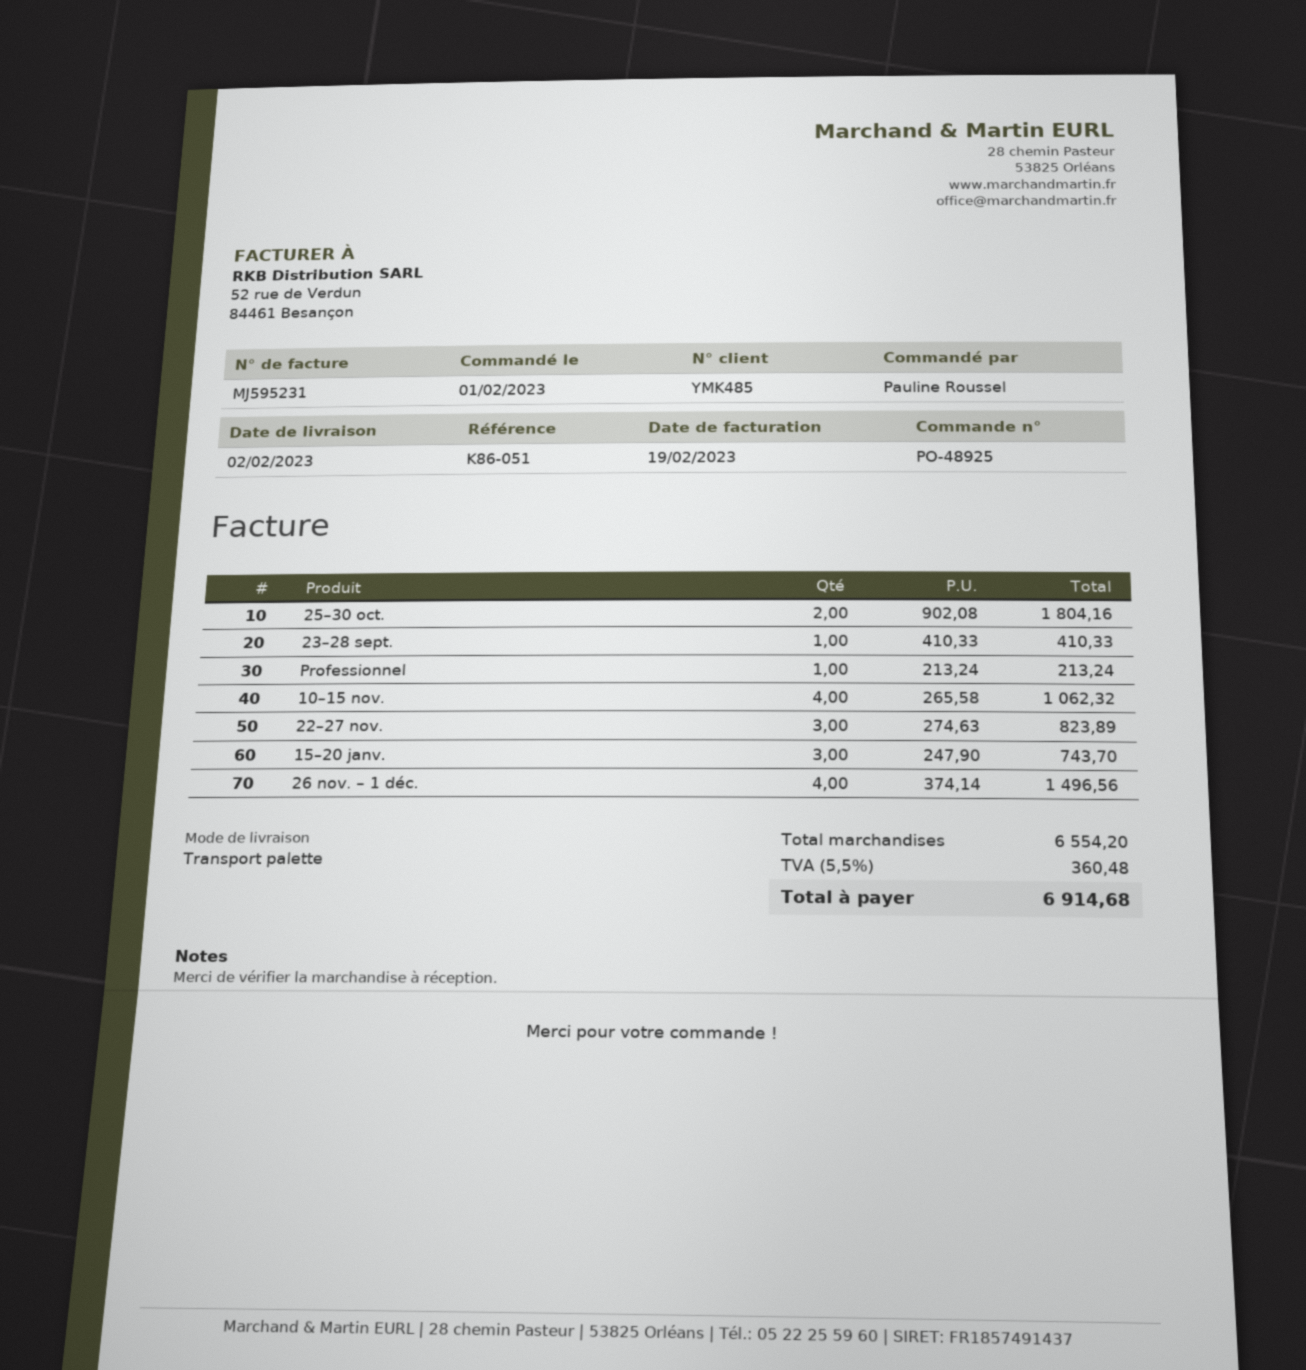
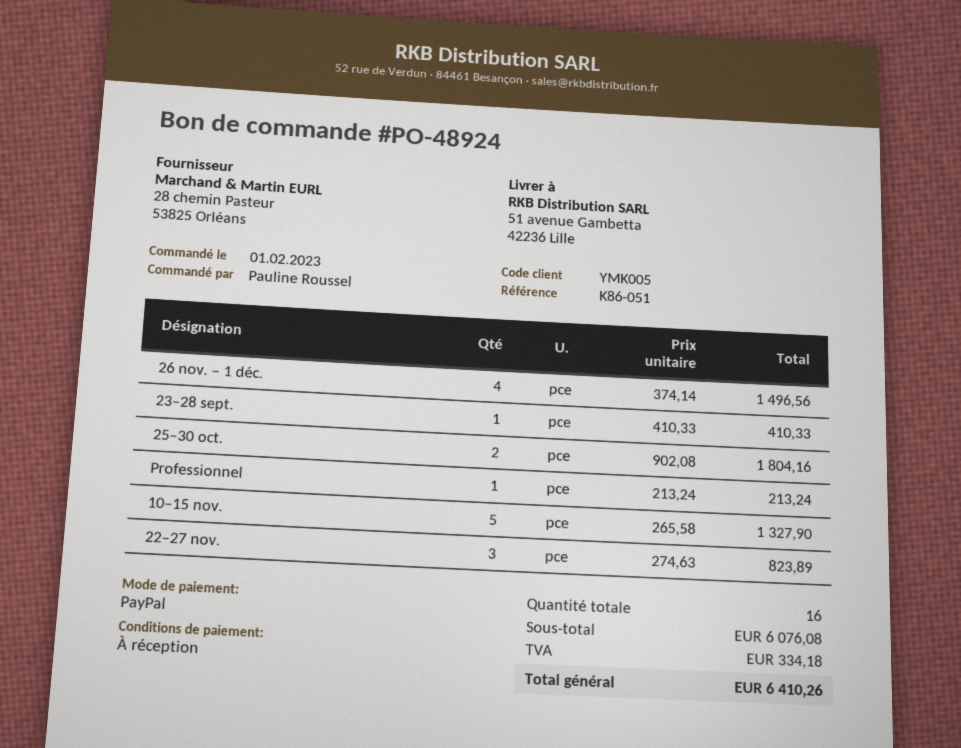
order number: PO-48925 -> PO-48924
customer number: YMK485 -> YMK005
10–15 nov.: 4 x 265.58 = 1062.32 -> 5 x 265.58 = 1327.90
15–20 janv.: 3 x 247.90 = 743.70 -> none
subtotal: 6554.20 -> 6076.08
tax: 360.48 -> 334.18
total: 6914.68 -> 6410.26

